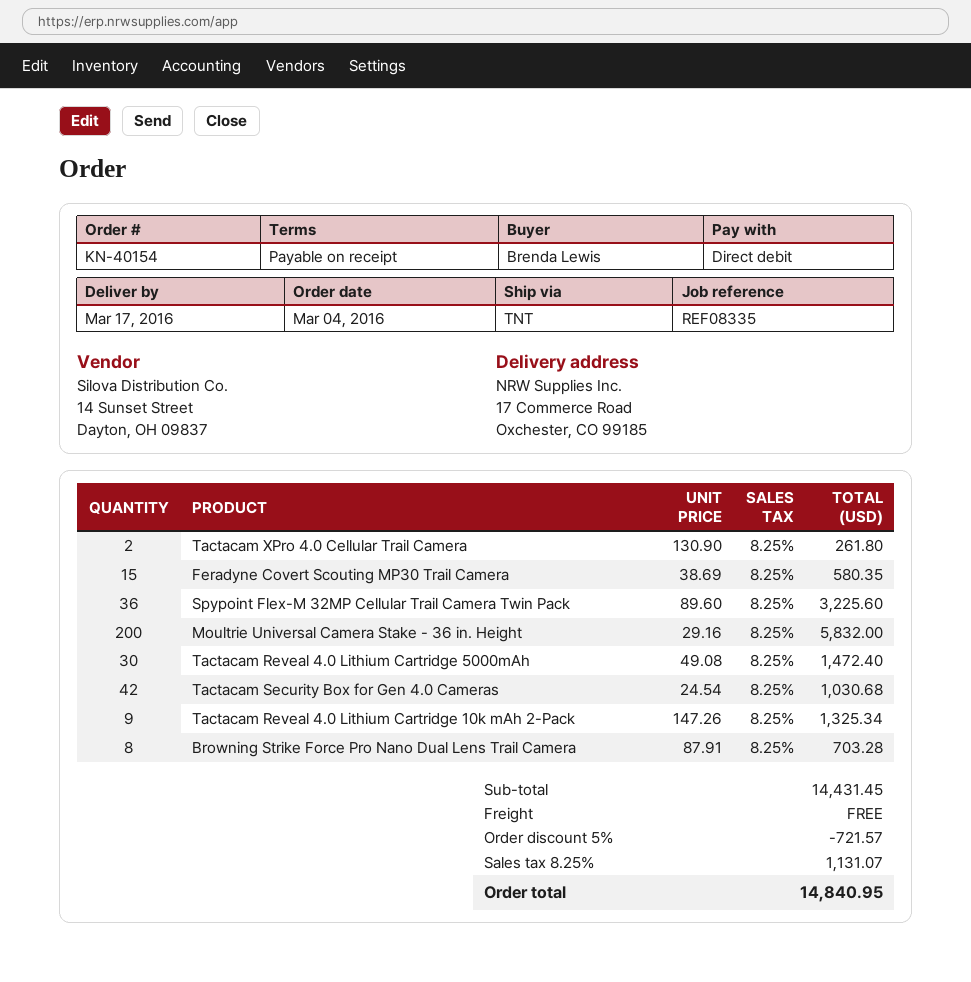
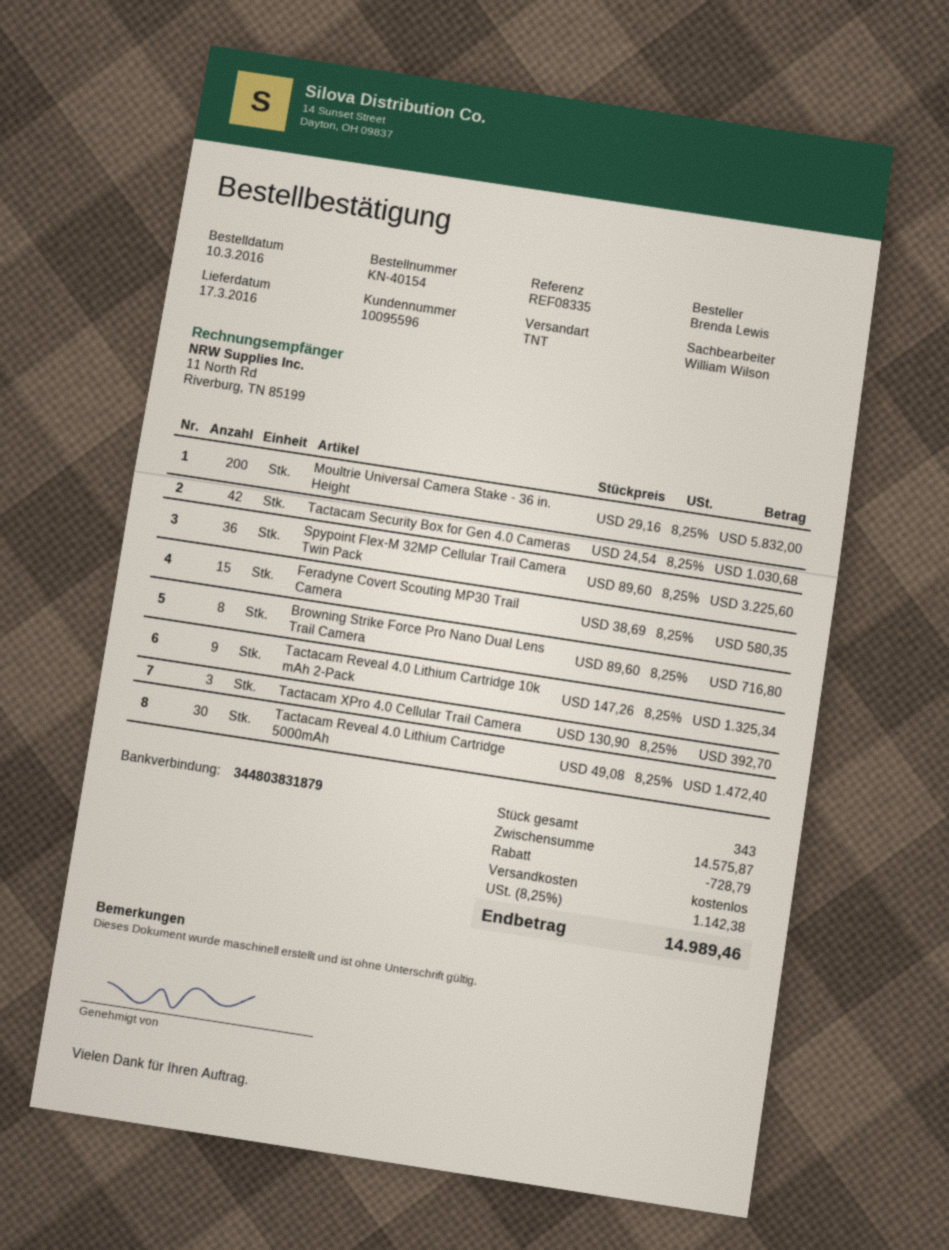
order date: 2016-03-04 -> 2016-03-10
Tactacam XPro 4.0 Cellular Trail Camera: 2 x 130.90 = 261.80 -> 3 x 130.90 = 392.70
Browning Strike Force Pro Nano Dual Lens Trail Camera: 8 x 87.91 = 703.28 -> 8 x 89.60 = 716.80
subtotal: 14431.45 -> 14575.87
discount: 721.57 -> 728.79
tax: 8.25% = 1131.07 -> 8.25% = 1142.38
total: 14840.95 -> 14989.46

